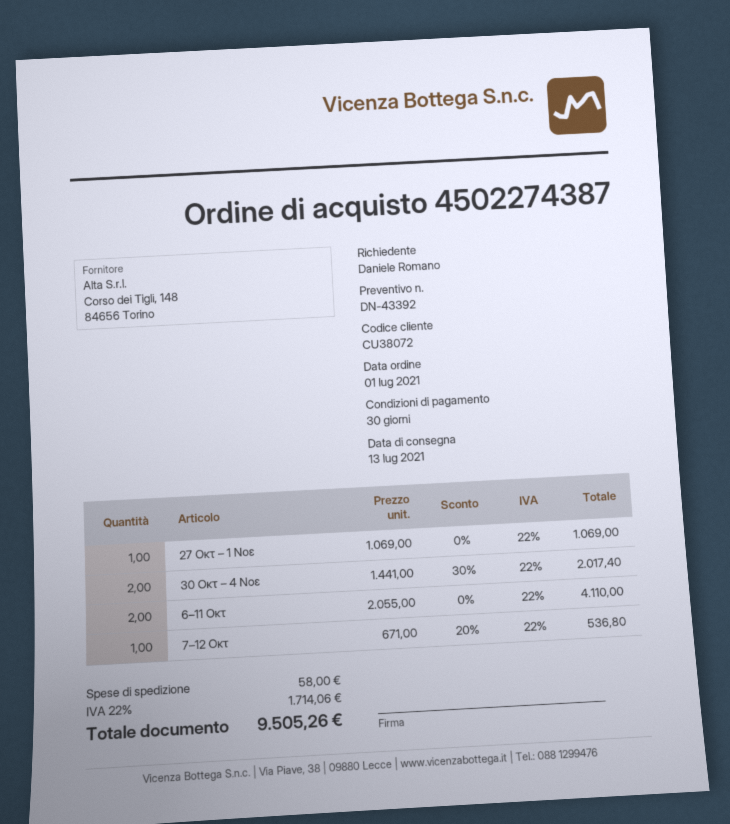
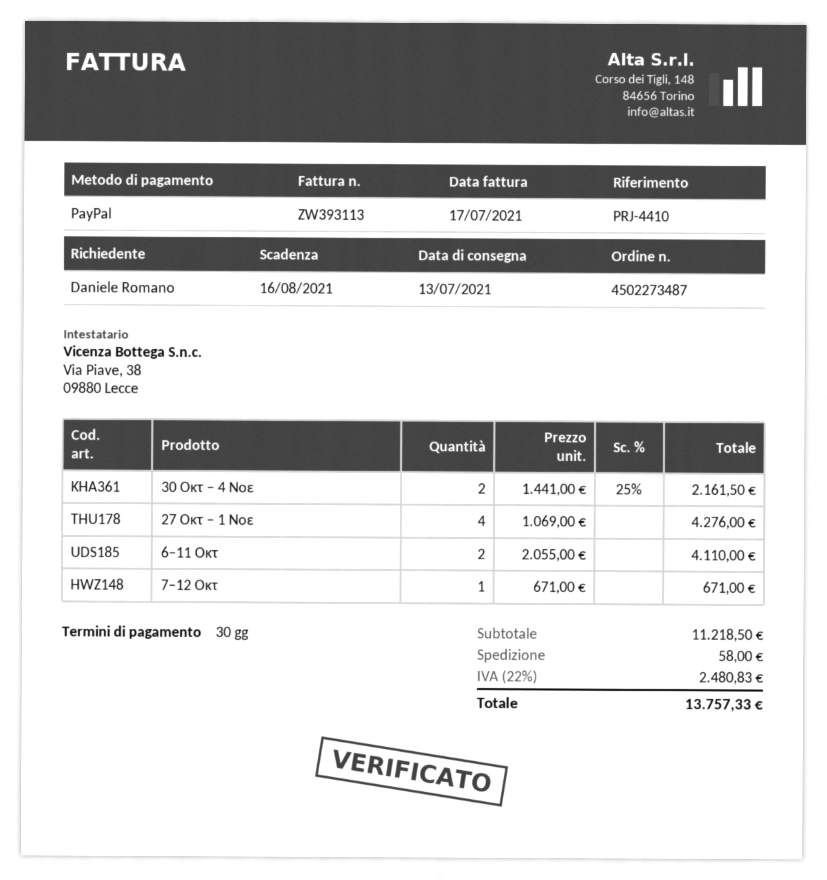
order number: 4502274387 -> 4502273487
27 Οκτ – 1 Νοε: 1 x 1069.00 = 1069.00 -> 4 x 1069.00 = 4276.00
30 Οκτ – 4 Νοε: 2 x 1441.00 - 30% = 2017.40 -> 2 x 1441.00 - 25% = 2161.50
7–12 Οκτ: 1 x 671.00 - 20% = 536.80 -> 1 x 671.00 = 671.00
tax: 22% = 1714.06 -> 22% = 2480.83
total: 9505.26 -> 13757.33

